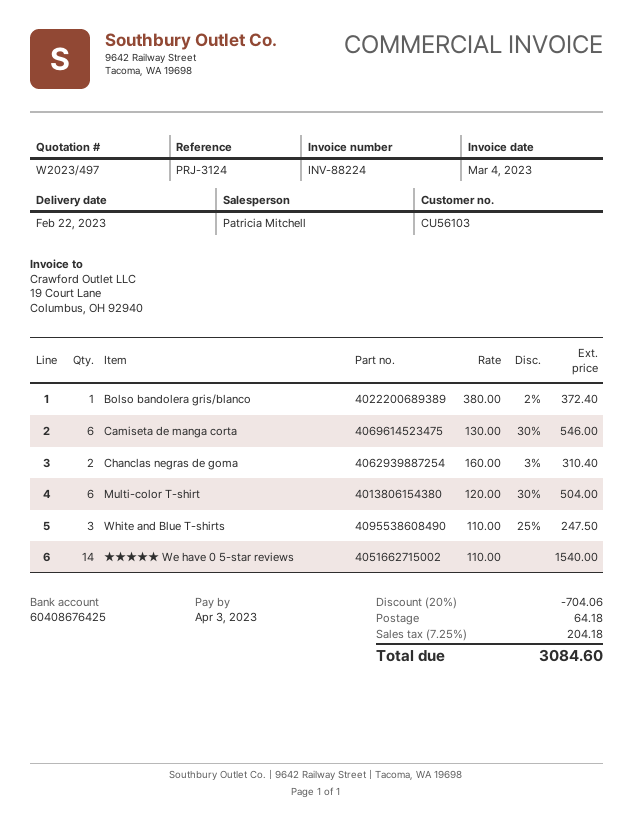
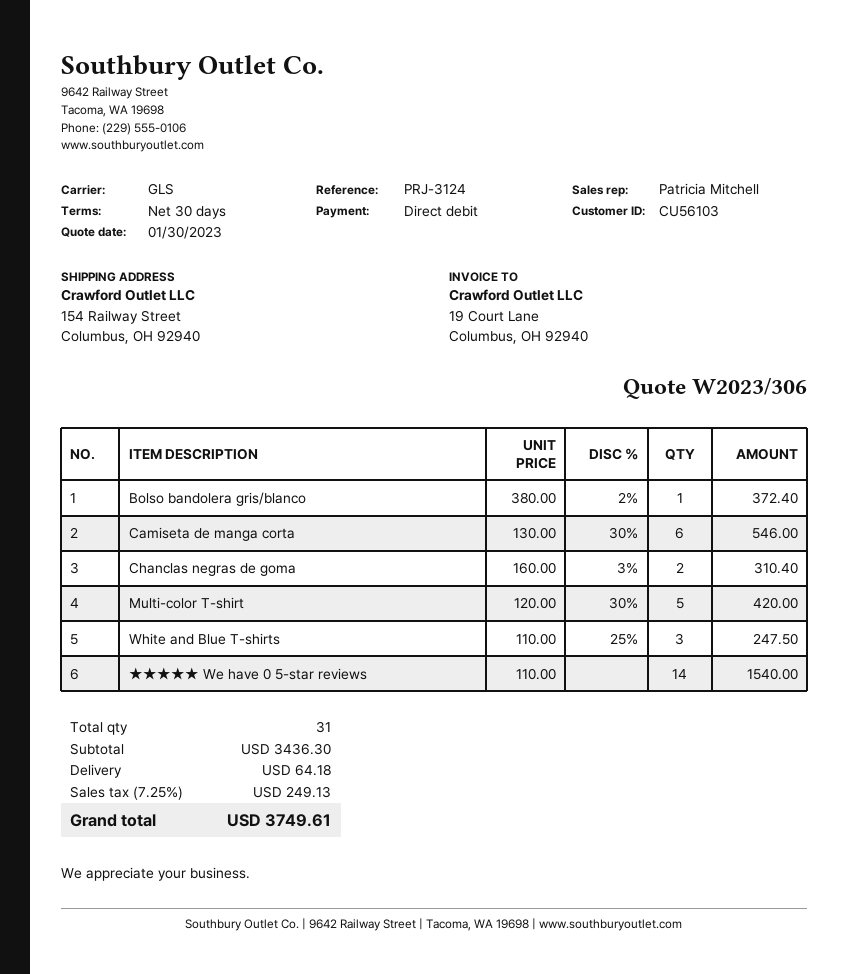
quote number: W2023/497 -> W2023/306
Multi-color T-shirt: 6 x 120.00 - 30% = 504.00 -> 5 x 120.00 - 30% = 420.00
discount: 20% = 704.06 -> none
tax: 7.25% = 204.18 -> 7.25% = 249.13
total: 3084.60 -> 3749.61

